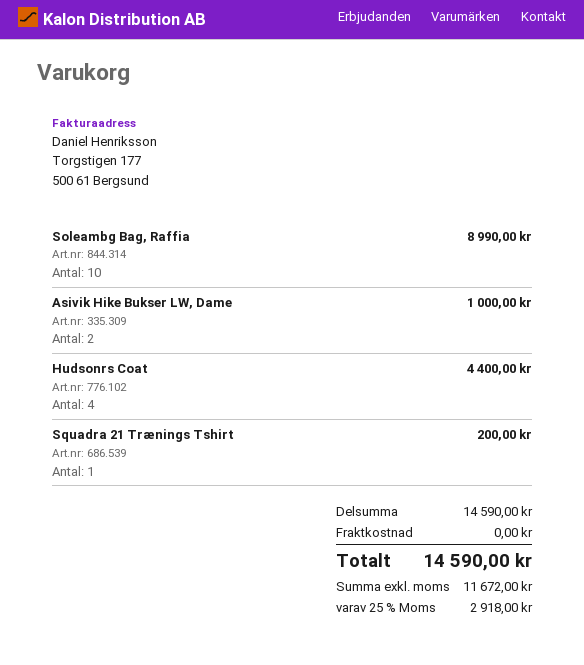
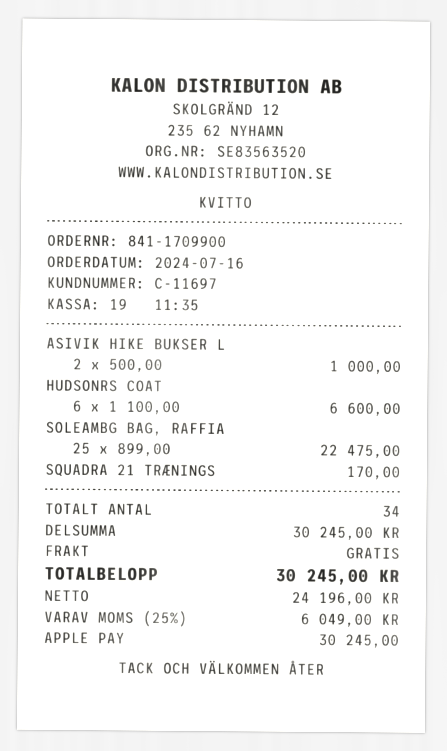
Soleambg Bag, Raffia: 10 for 8990.00 -> 25 for 22475.00
Hudsonrs Coat: 4 for 4400.00 -> 6 for 6600.00
Squadra 21 Trænings Tshirt: 1 for 200.00 -> 1 for 170.00
subtotal: 14590.00 -> 30245.00
net: 11672.00 -> 24196.00
tax: 25% = 2918.00 -> 25% = 6049.00
total: 14590.00 -> 30245.00

